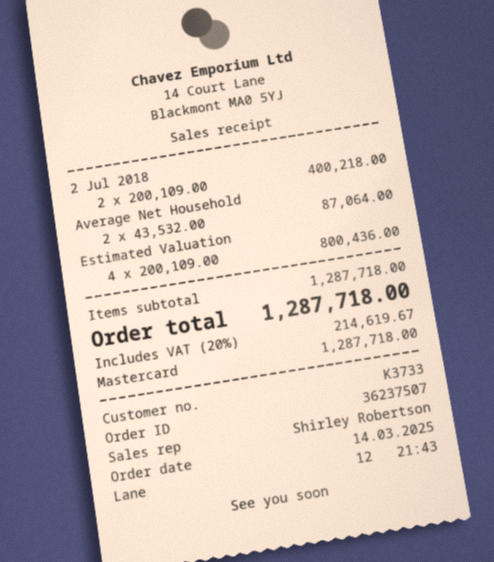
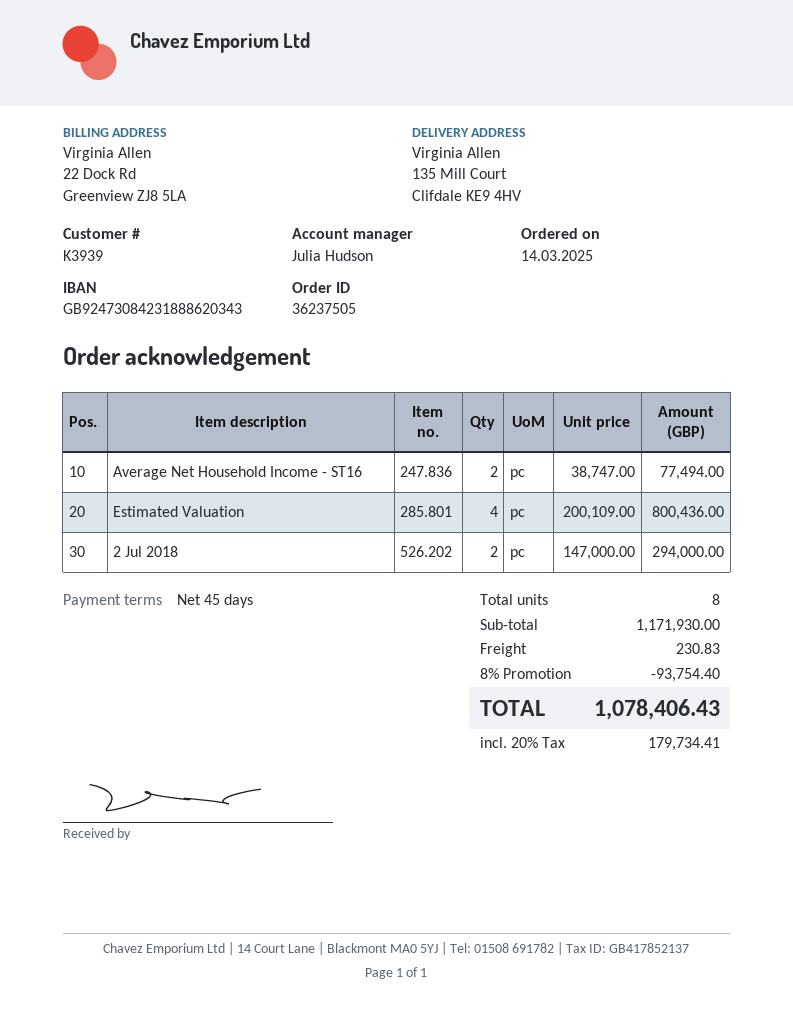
order number: 36237507 -> 36237505
customer number: K3733 -> K3939
sales rep: Shirley Robertson -> Julia Hudson
2 Jul 2018: 2 x 200109.00 = 400218.00 -> 2 x 147000.00 = 294000.00
Average Net Household: 2 x 43532.00 = 87064.00 -> 2 x 38747.00 = 77494.00
subtotal: 1287718.00 -> 1171930.00
discount: none -> 8% = 93754.40
shipping: none -> 230.83
tax: 20% = 214619.67 -> 20% = 179734.41
total: 1287718.00 -> 1078406.43

